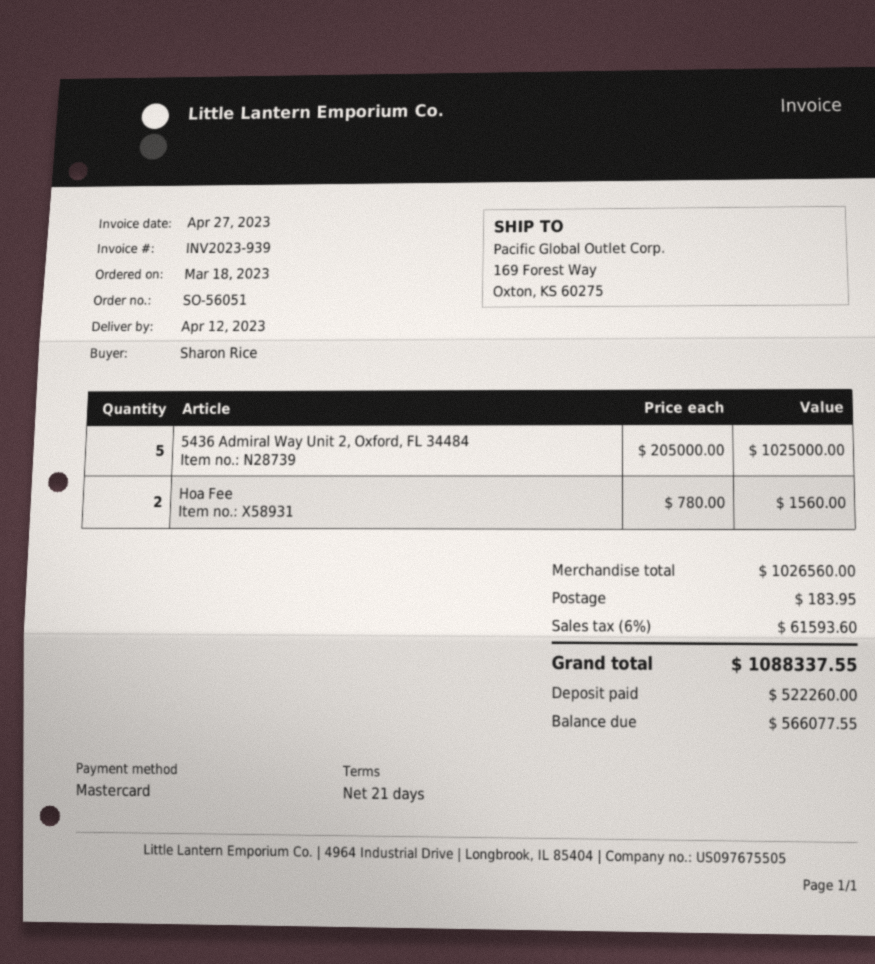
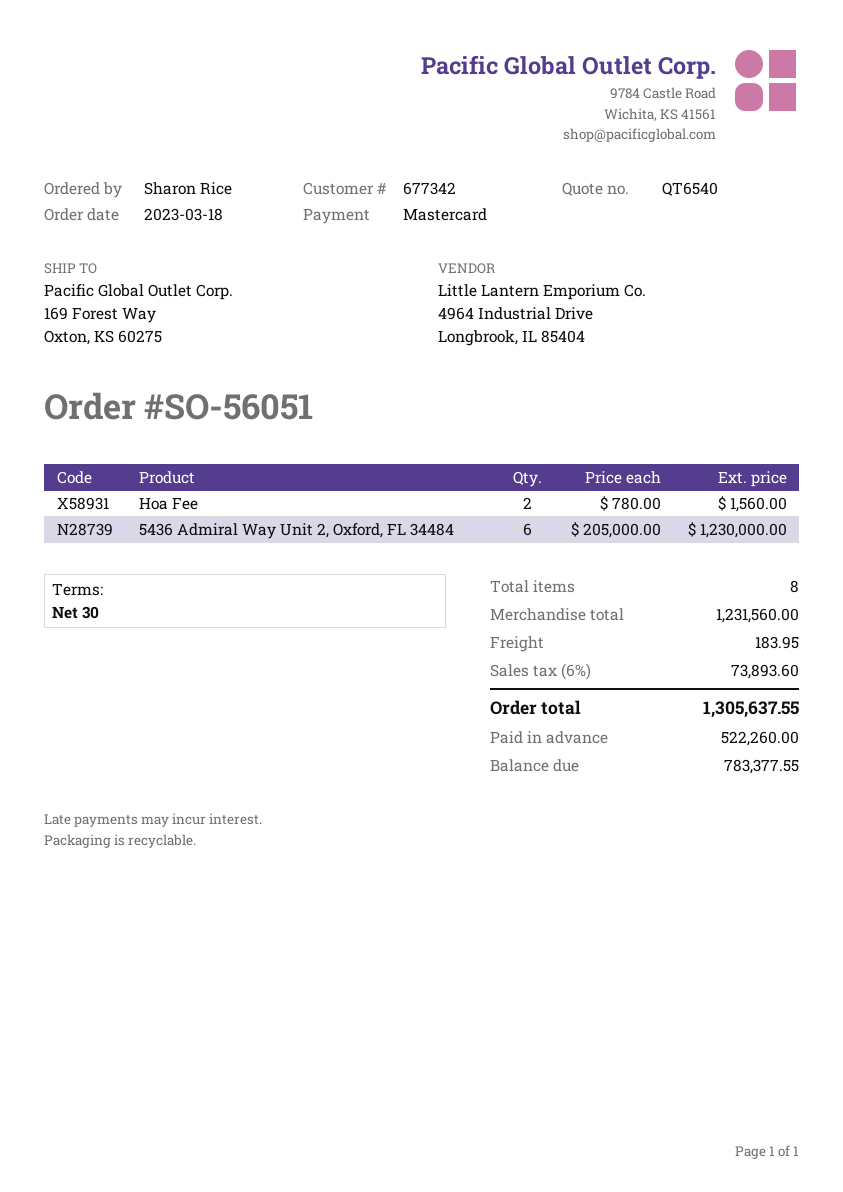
payment terms: 21 days -> 30 days
5436 Admiral Way Unit 2, Oxford, FL 34484: 5 x 205000.00 = 1025000.00 -> 6 x 205000.00 = 1230000.00
subtotal: 1026560.00 -> 1231560.00
tax: 6% = 61593.60 -> 6% = 73893.60
total: 1088337.55 -> 1305637.55
balance: 566077.55 -> 783377.55

